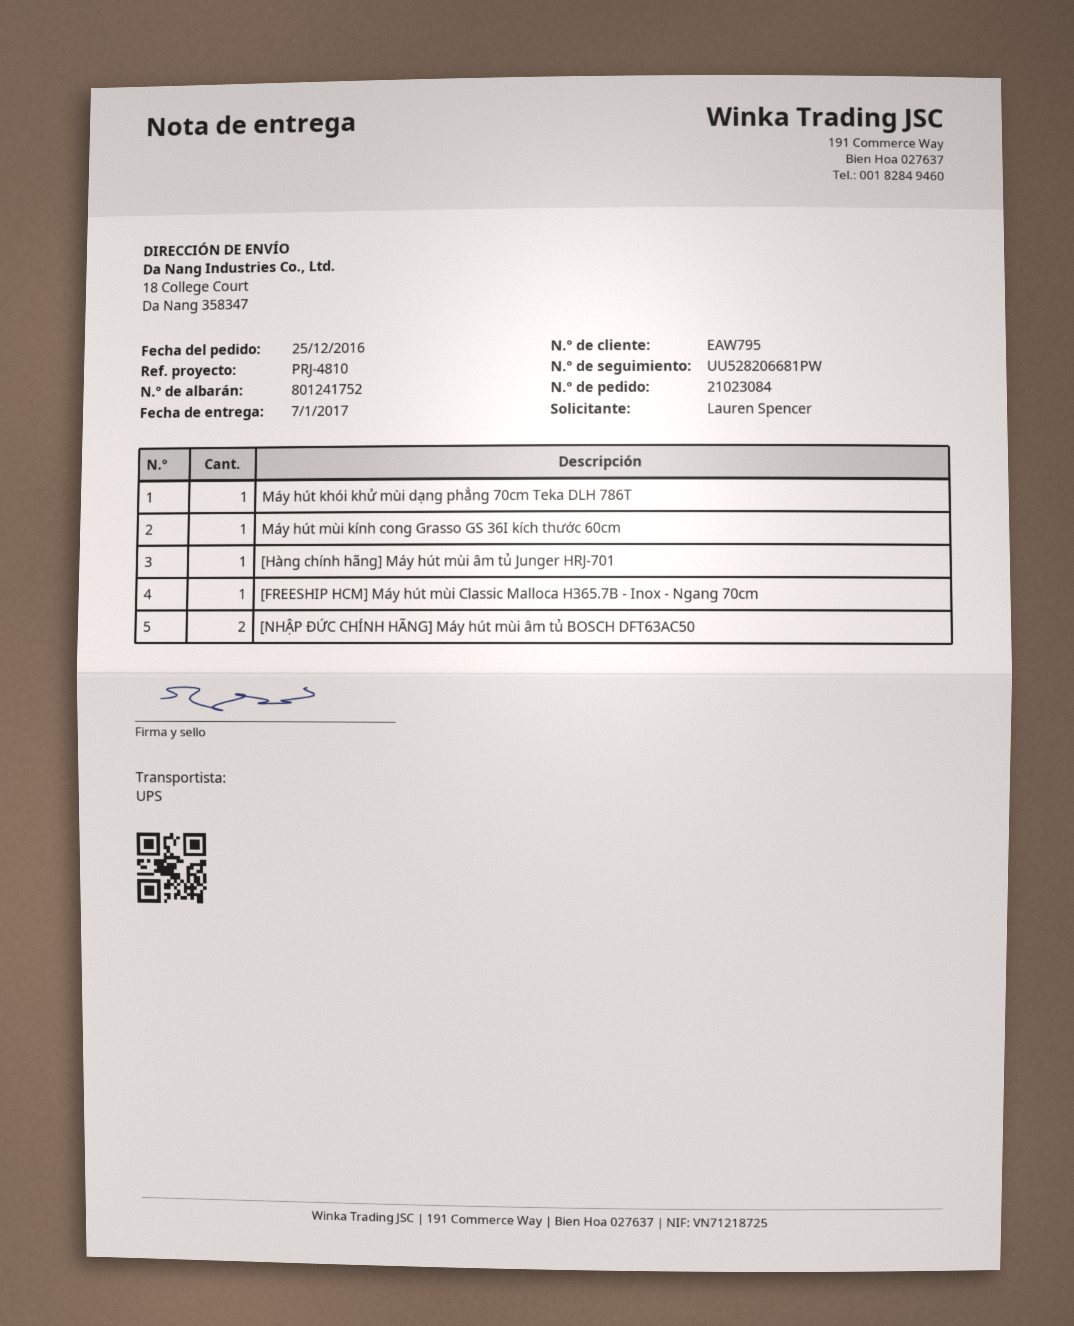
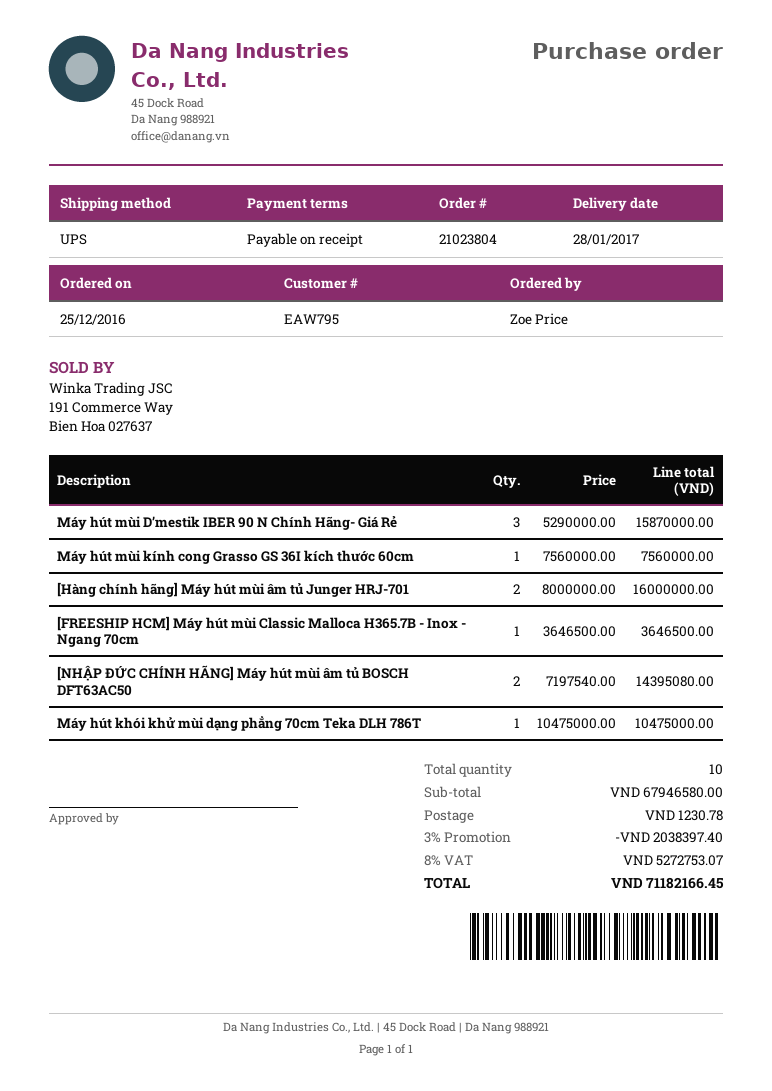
order number: 21023084 -> 21023804
delivery date: 2017-01-07 -> 2017-01-28
ordered by: Lauren Spencer -> Zoe Price
[Hàng chính hãng] Máy hút mùi âm tủ Junger HRJ-701: 1 -> 2
Máy hút mùi D’mestik IBER 90 N Chính Hãng- Giá Rẻ: none -> 3

